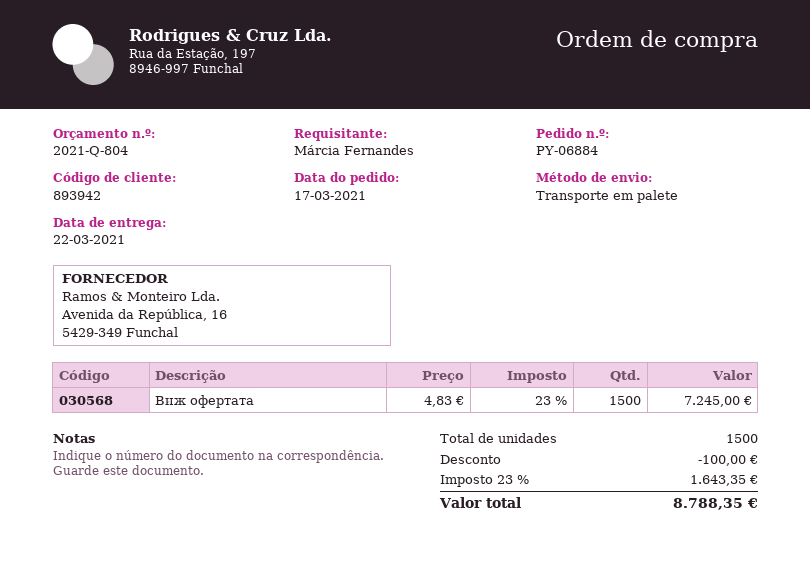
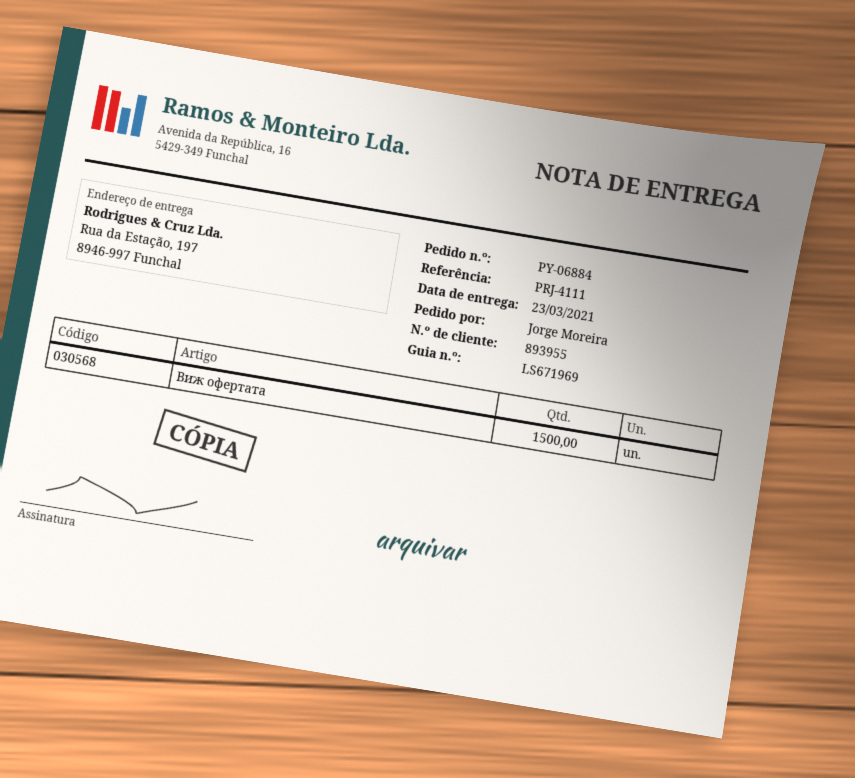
delivery date: 2021-03-22 -> 2021-03-23
customer number: 893942 -> 893955
ordered by: Márcia Fernandes -> Jorge Moreira

